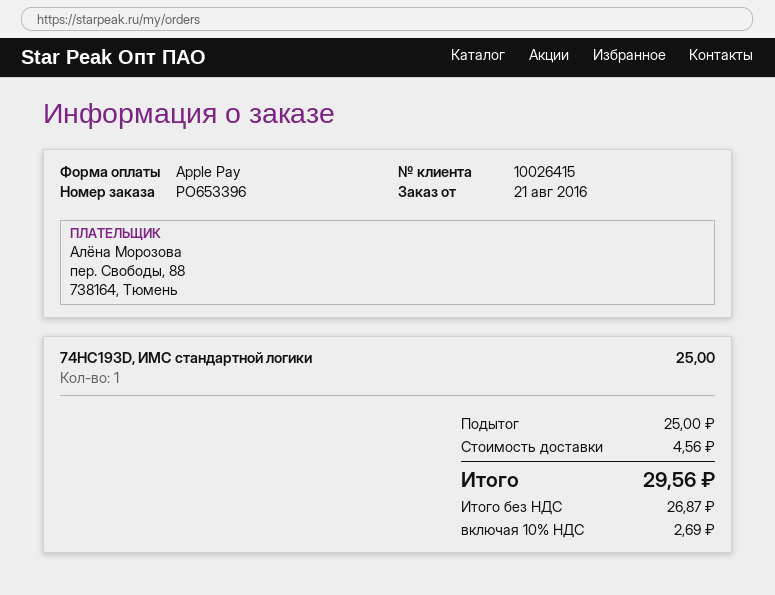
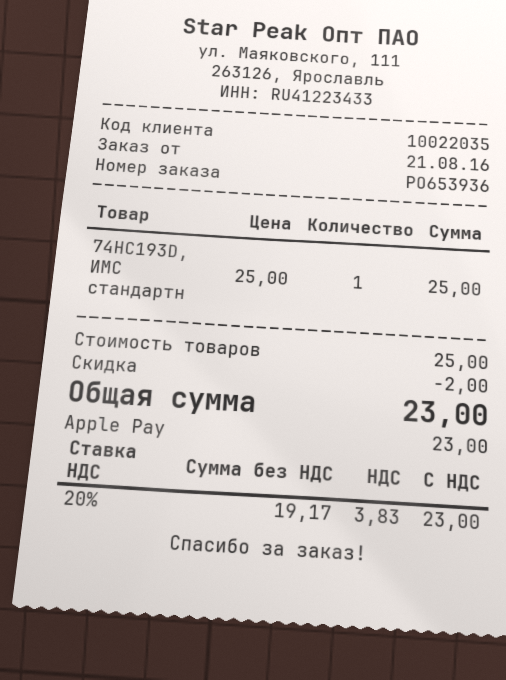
order number: PO653396 -> PO653936
customer number: 10026415 -> 10022035
discount: none -> 2.00
shipping: 4.56 -> none
net: 26.87 -> 19.17
tax: 10% = 2.69 -> 20% = 3.83
total: 29.56 -> 23.00

